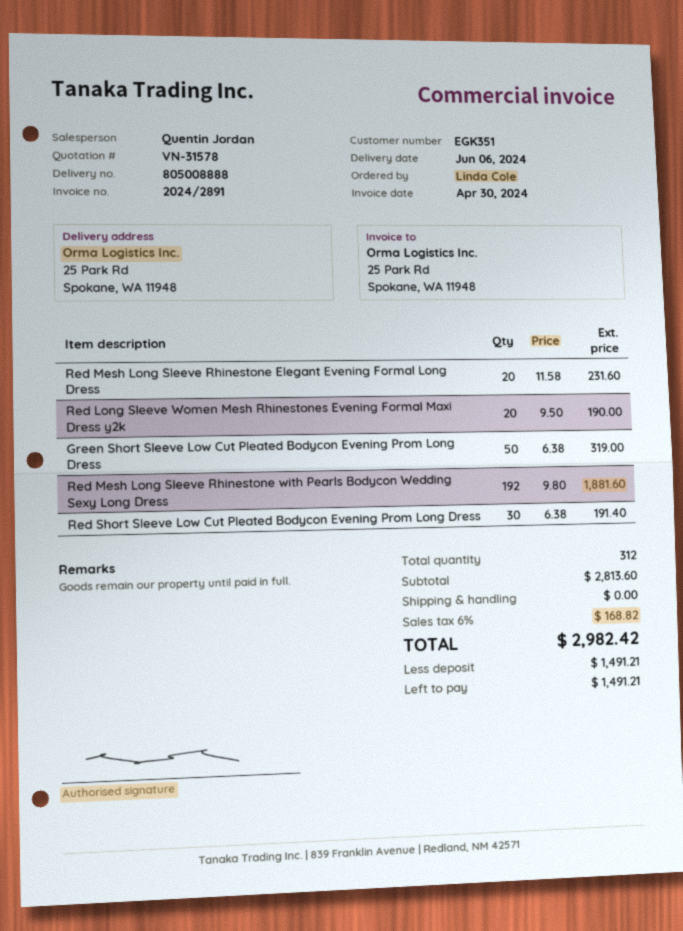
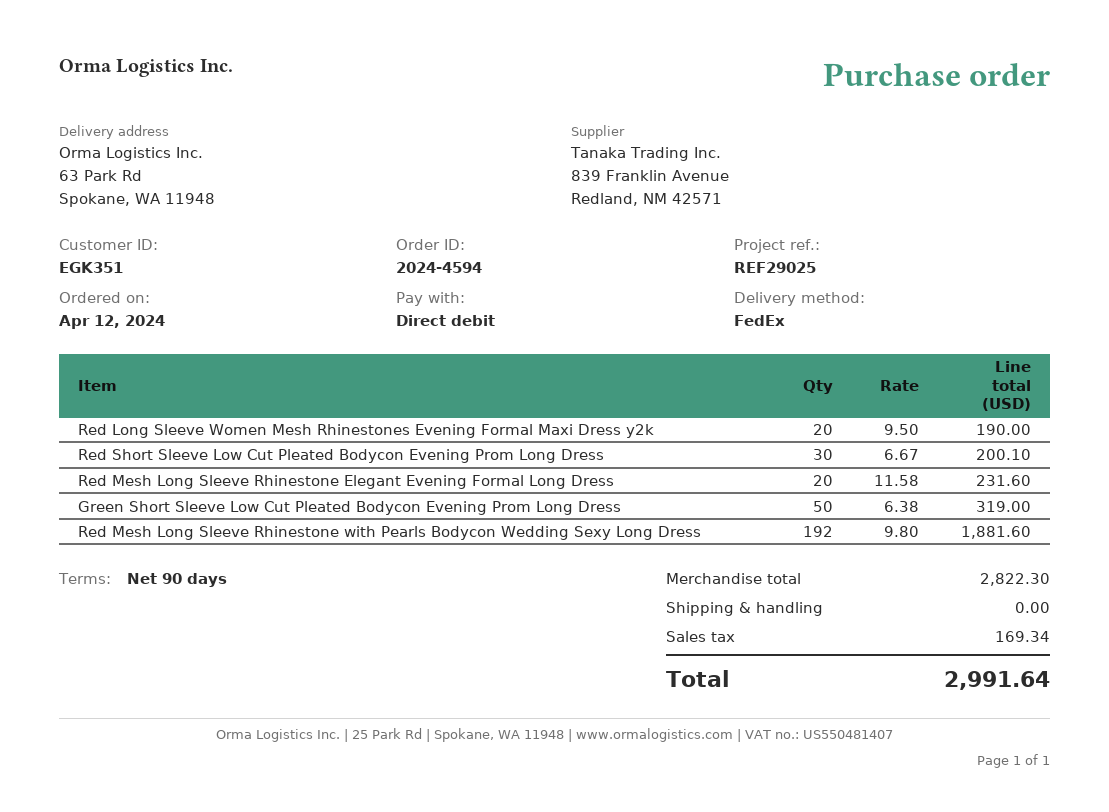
ship to: 25 Park Rd, Spokane, WA 11948 -> 63 Park Rd, Spokane, WA 11948
Red Short Sleeve Low Cut Pleated Bodycon Evening Prom Long Dress: 30 x 6.38 = 191.40 -> 30 x 6.67 = 200.10
subtotal: 2813.60 -> 2822.30
tax: 168.82 -> 169.34
total: 2982.42 -> 2991.64

